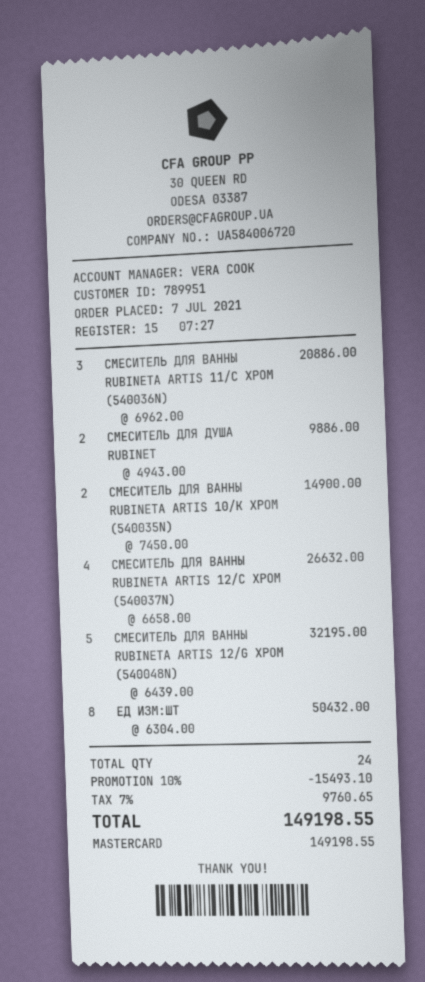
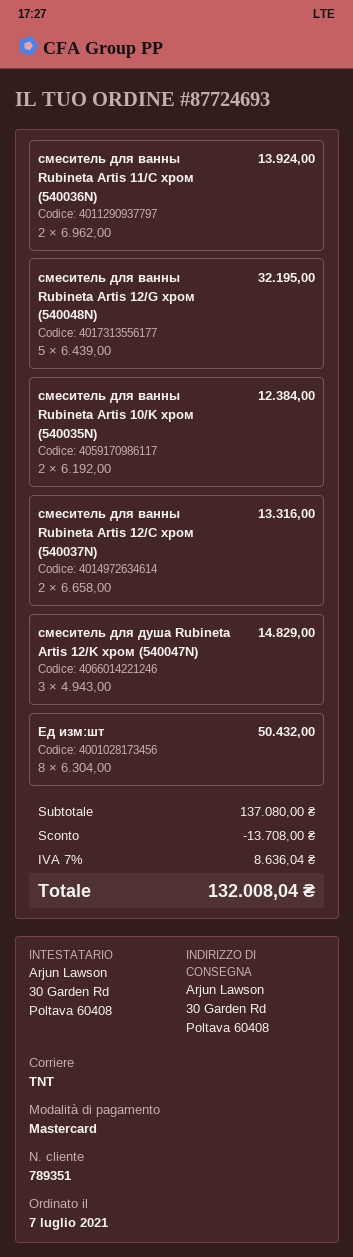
customer number: 789951 -> 789351
СМЕСИТЕЛЬ ДЛЯ ВАННЫ RUBINETA ARTIS 11/C ХРОМ (540036N): 3 x 6962.00 = 20886.00 -> 2 x 6962.00 = 13924.00
СМЕСИТЕЛЬ ДЛЯ ДУША RUBINET: 2 x 4943.00 = 9886.00 -> 3 x 4943.00 = 14829.00
СМЕСИТЕЛЬ ДЛЯ ВАННЫ RUBINETA ARTIS 10/K ХРОМ (540035N): 2 x 7450.00 = 14900.00 -> 2 x 6192.00 = 12384.00
СМЕСИТЕЛЬ ДЛЯ ВАННЫ RUBINETA ARTIS 12/C ХРОМ (540037N): 4 x 6658.00 = 26632.00 -> 2 x 6658.00 = 13316.00
discount: 15493.10 -> 13708.00
tax: 7% = 9760.65 -> 7% = 8636.04
total: 149198.55 -> 132008.04

